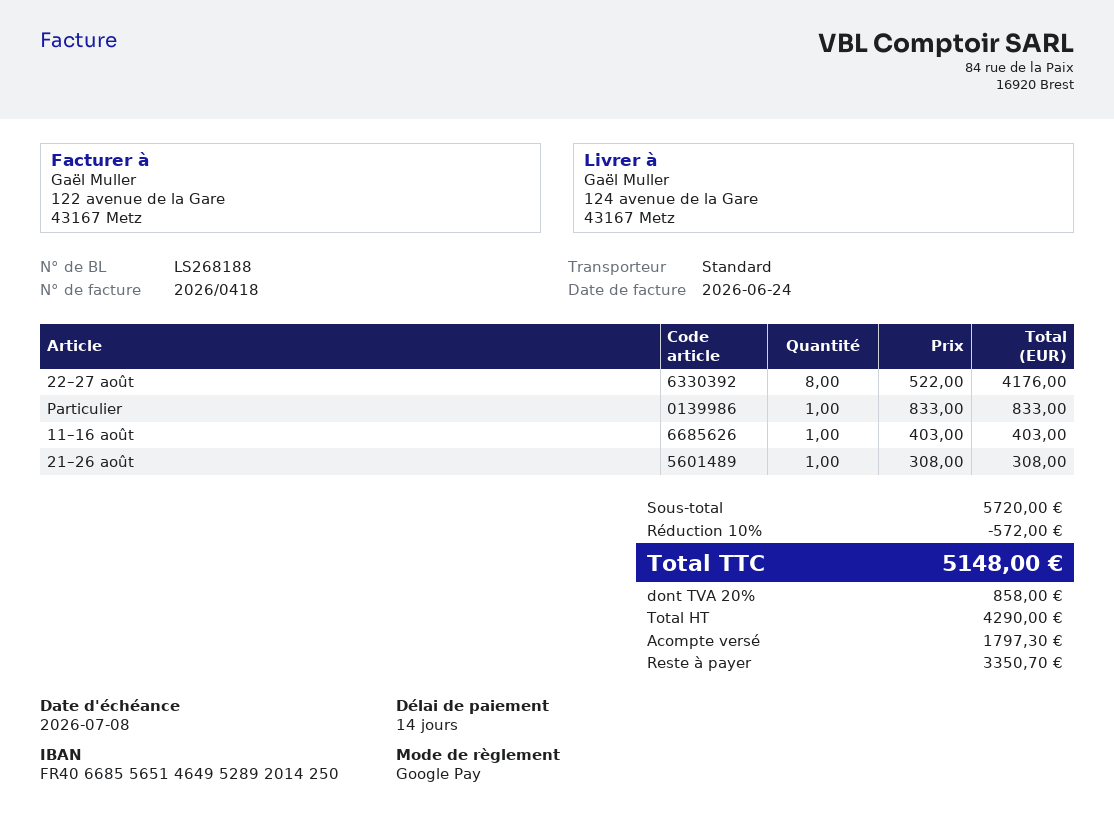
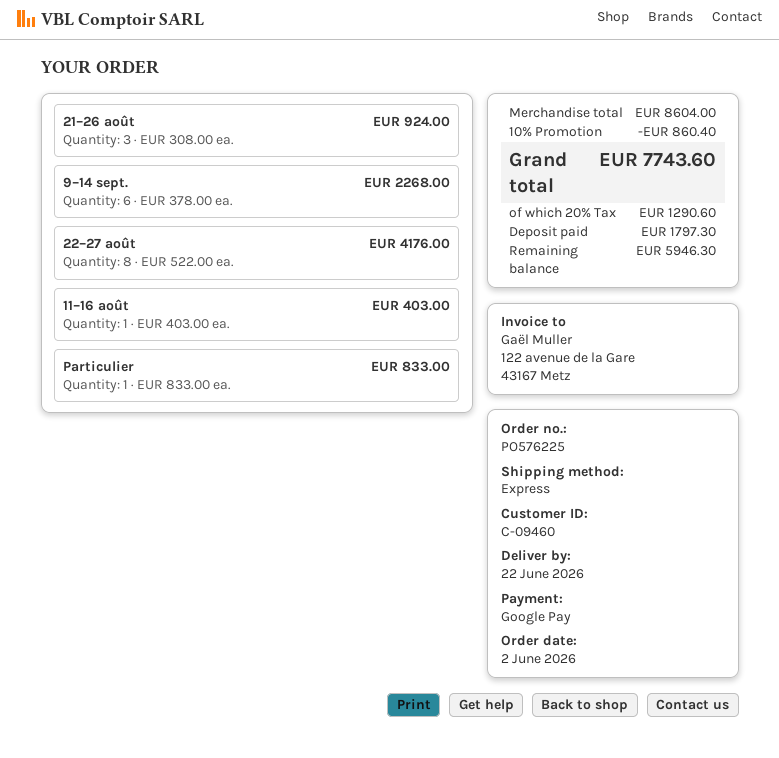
shipping method: standard -> express
21–26 août: 1 x 308.00 = 308.00 -> 3 x 308.00 = 924.00
9–14 sept.: none -> 6 x 378.00 = 2268.00
subtotal: 5720.00 -> 8604.00
discount: 10% = 572.00 -> 10% = 860.40
tax: 20% = 858.00 -> 20% = 1290.60
total: 5148.00 -> 7743.60
balance: 3350.70 -> 5946.30

